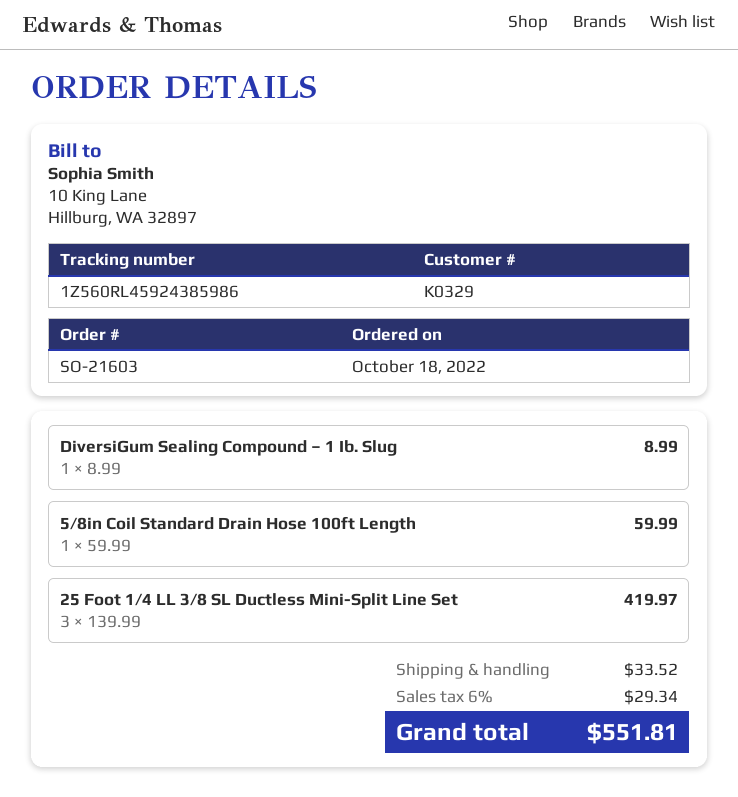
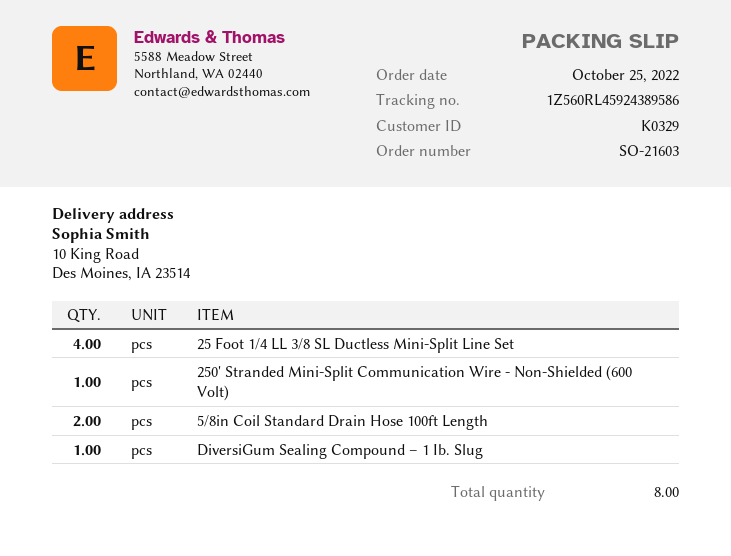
order date: 2022-10-18 -> 2022-10-25
tracking number: 1Z560RL45924385986 -> 1Z560RL45924389586
5/8in Coil Standard Drain Hose 100ft Length: 1 -> 2
25 Foot 1/4 LL 3/8 SL Ductless Mini-Split Line Set: 3 -> 4
250' Stranded Mini-Split Communication Wire - Non-Shielded (600 Volt): none -> 1

